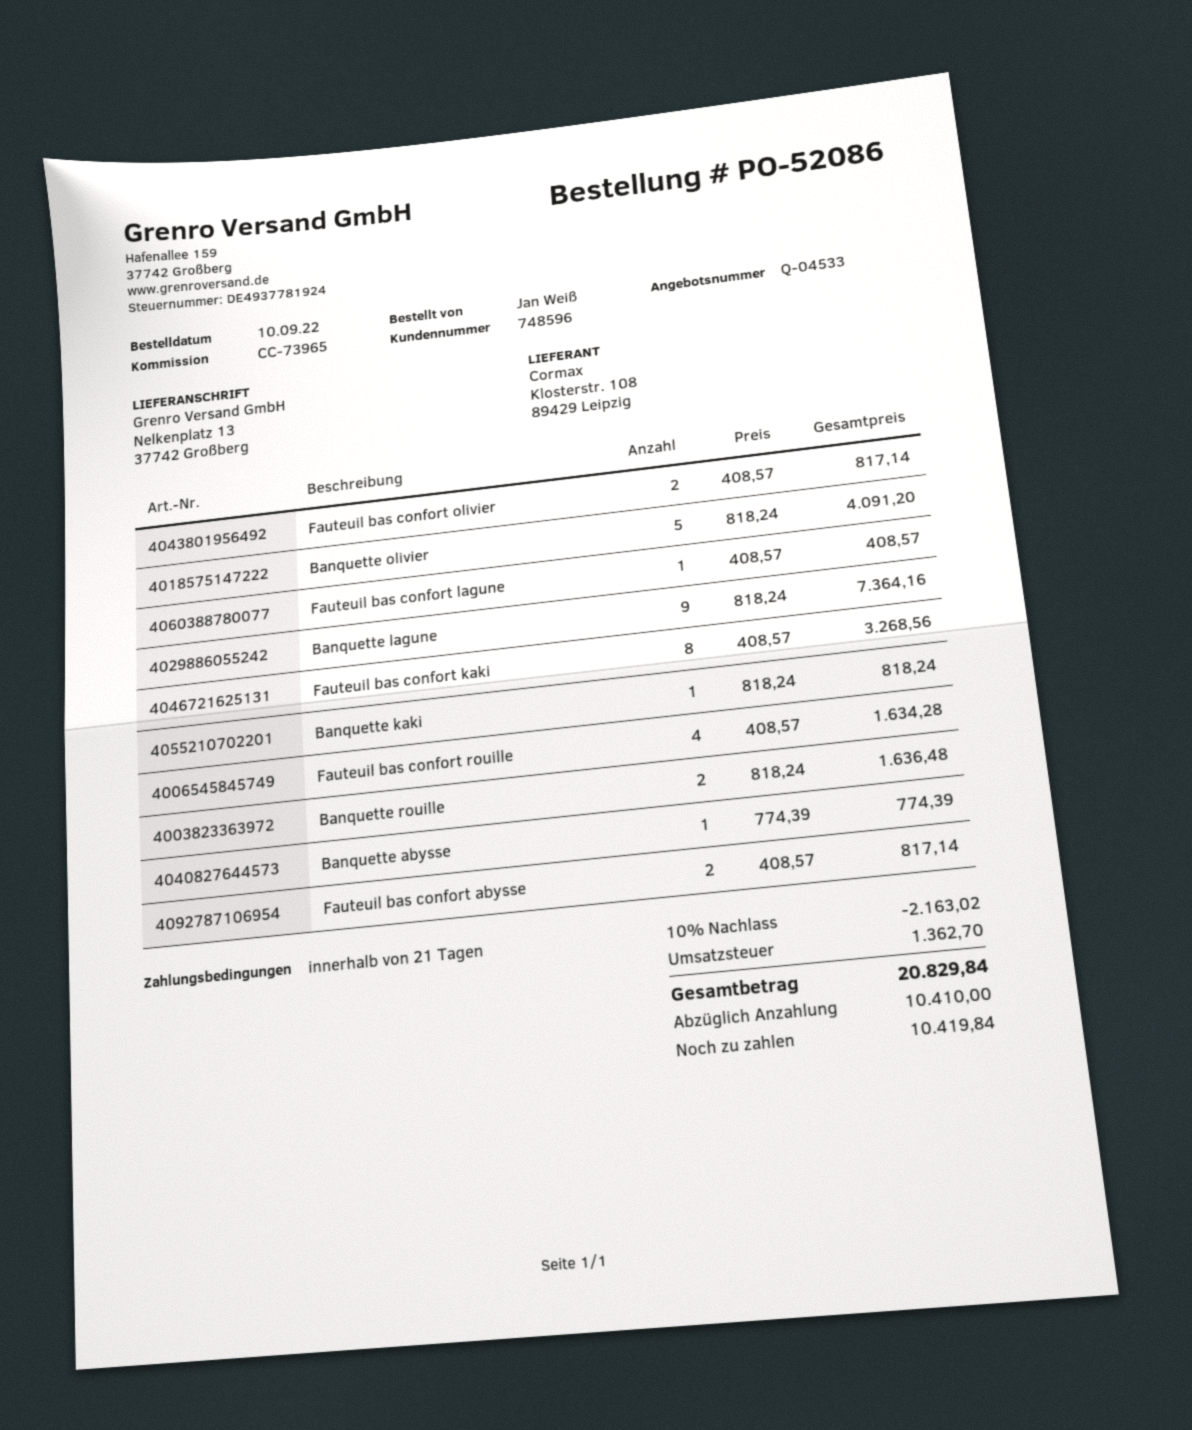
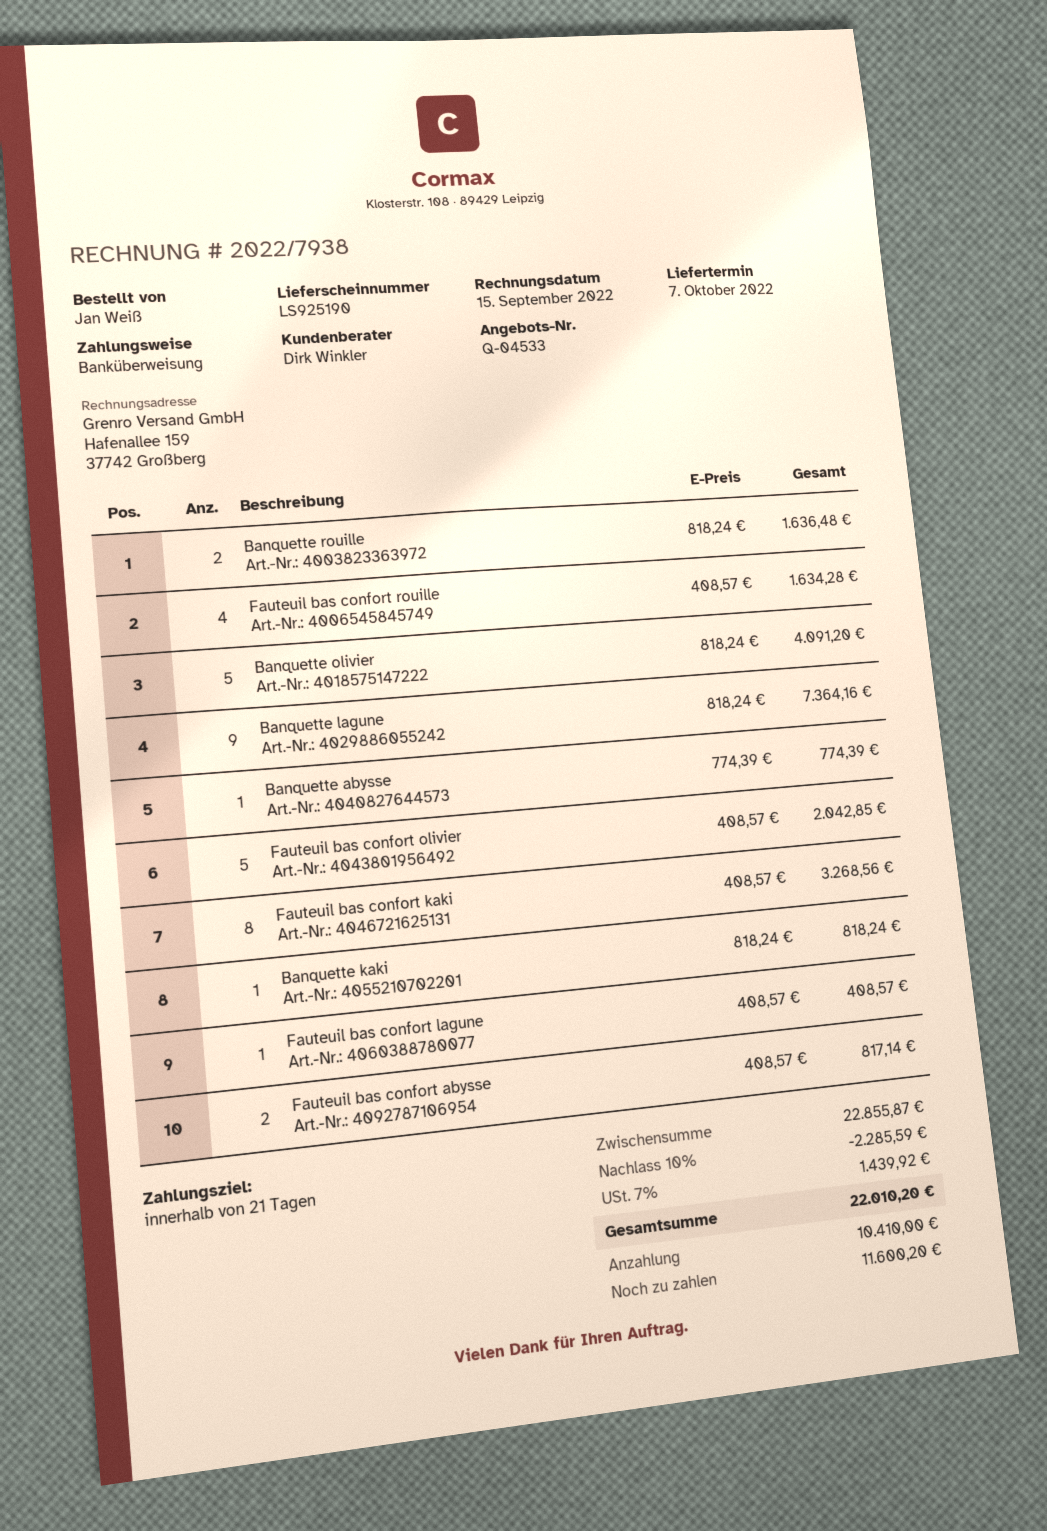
Fauteuil bas confort olivier: 2 x 408.57 = 817.14 -> 5 x 408.57 = 2042.85
discount: 10% = 2163.02 -> 10% = 2285.59
tax: 1362.70 -> 1439.92
total: 20829.84 -> 22010.20
balance: 10419.84 -> 11600.20

